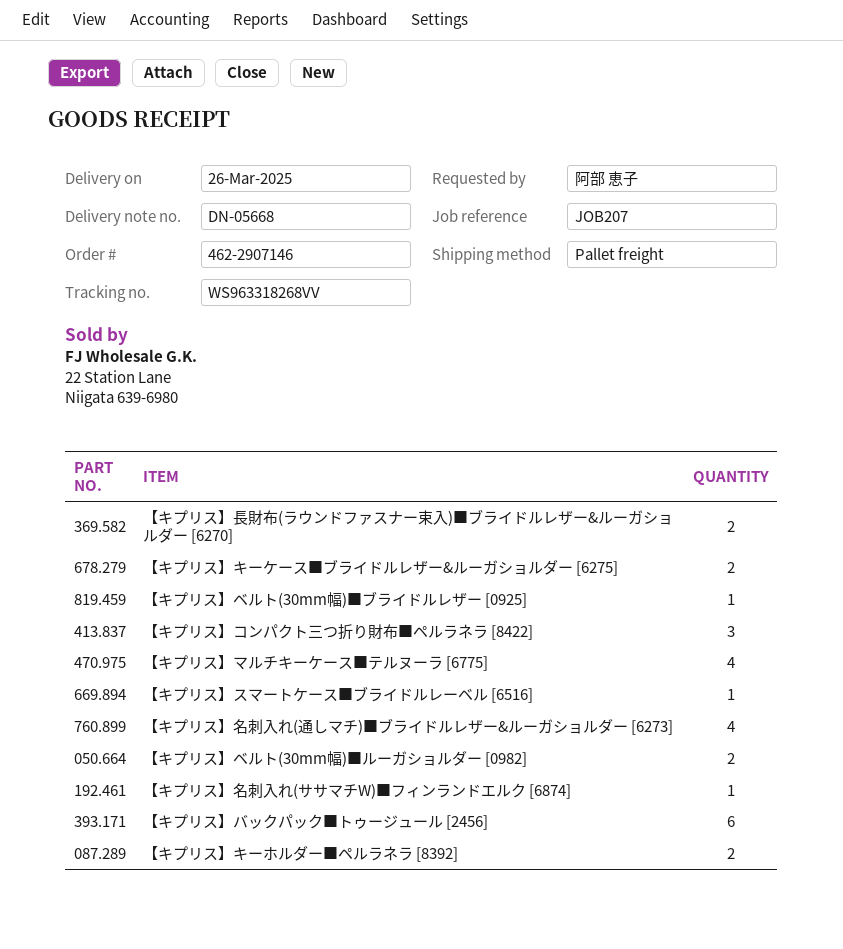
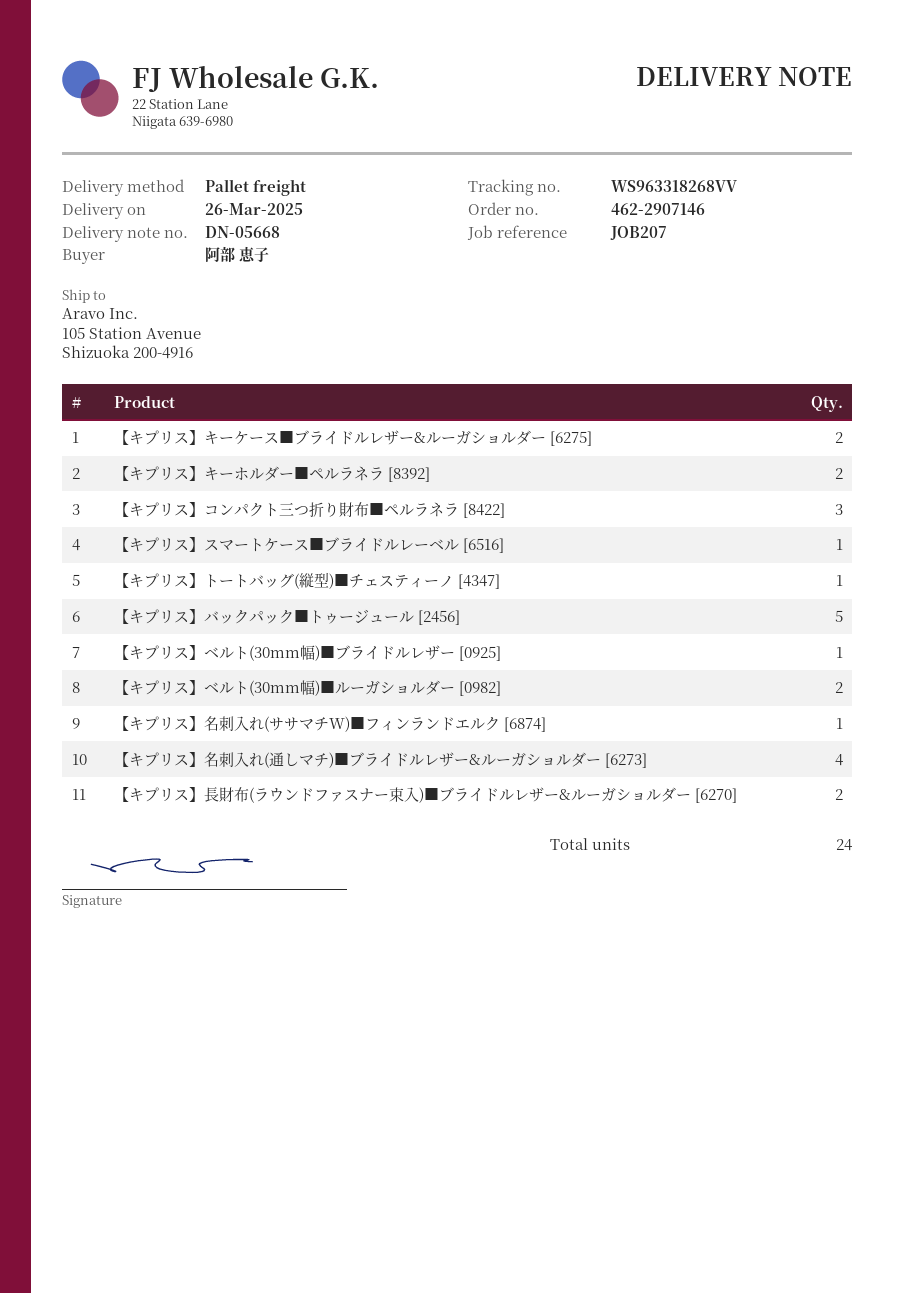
【キプリス】マルチキーケース■テルヌーラ [6775]: 4 -> none
【キプリス】バックパック■トゥージュール [2456]: 6 -> 5
【キプリス】トートバッグ(縦型)■チェスティーノ [4347]: none -> 1

